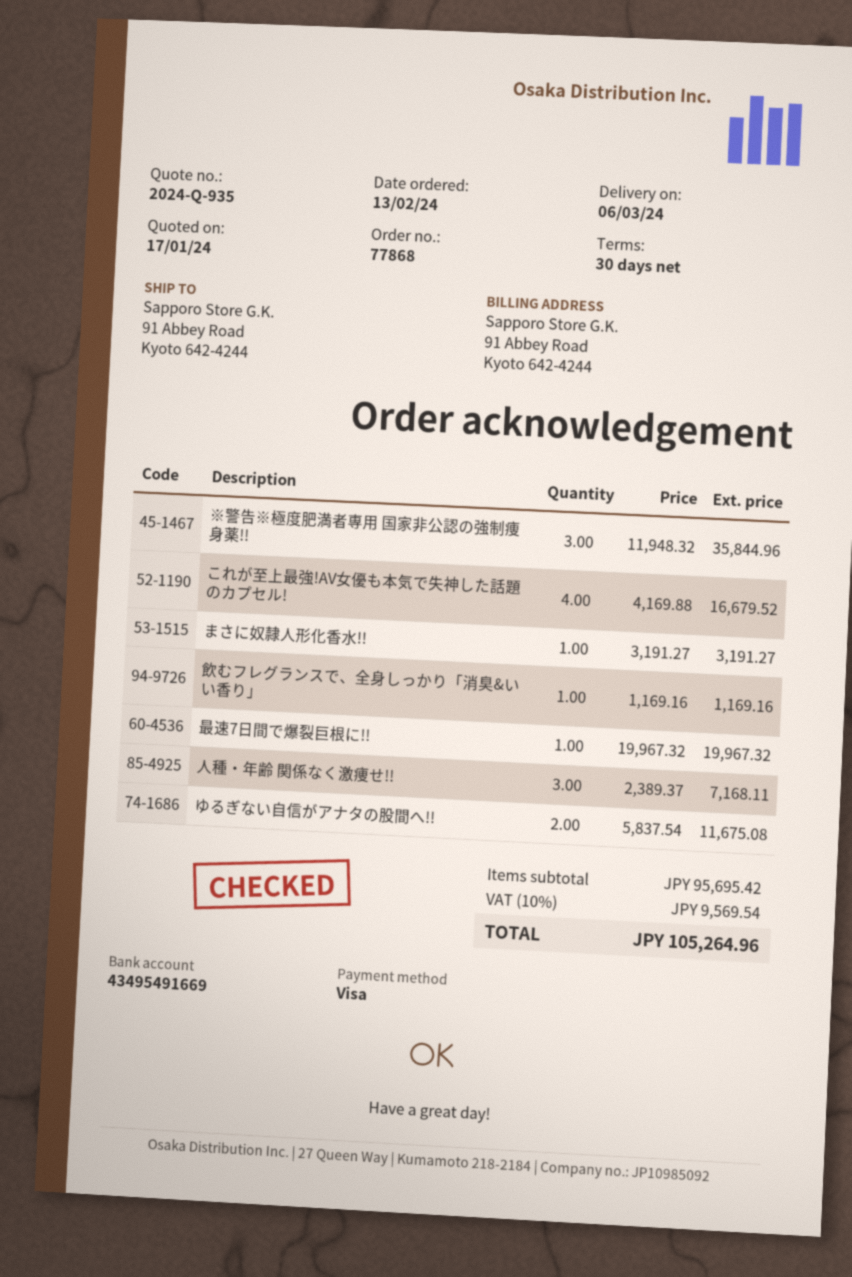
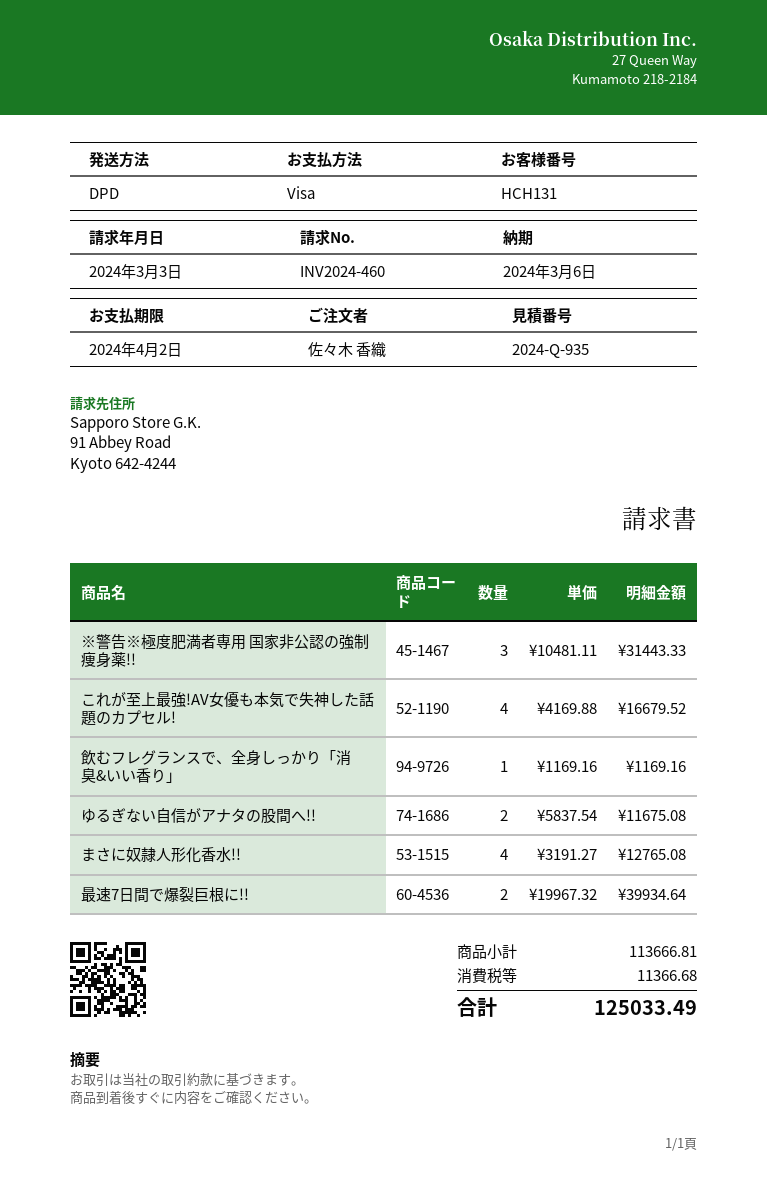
※警告※極度肥満者専用 国家非公認の強制痩身薬!!: 3 x 11948.32 = 35844.96 -> 3 x 10481.11 = 31443.33
まさに奴隷人形化香水!!: 1 x 3191.27 = 3191.27 -> 4 x 3191.27 = 12765.08
最速7日間で爆裂巨根に!!: 1 x 19967.32 = 19967.32 -> 2 x 19967.32 = 39934.64
人種・年齢 関係なく激痩せ!!: 3 x 2389.37 = 7168.11 -> none
subtotal: 95695.42 -> 113666.81
tax: 9569.54 -> 11366.68
total: 105264.96 -> 125033.49

